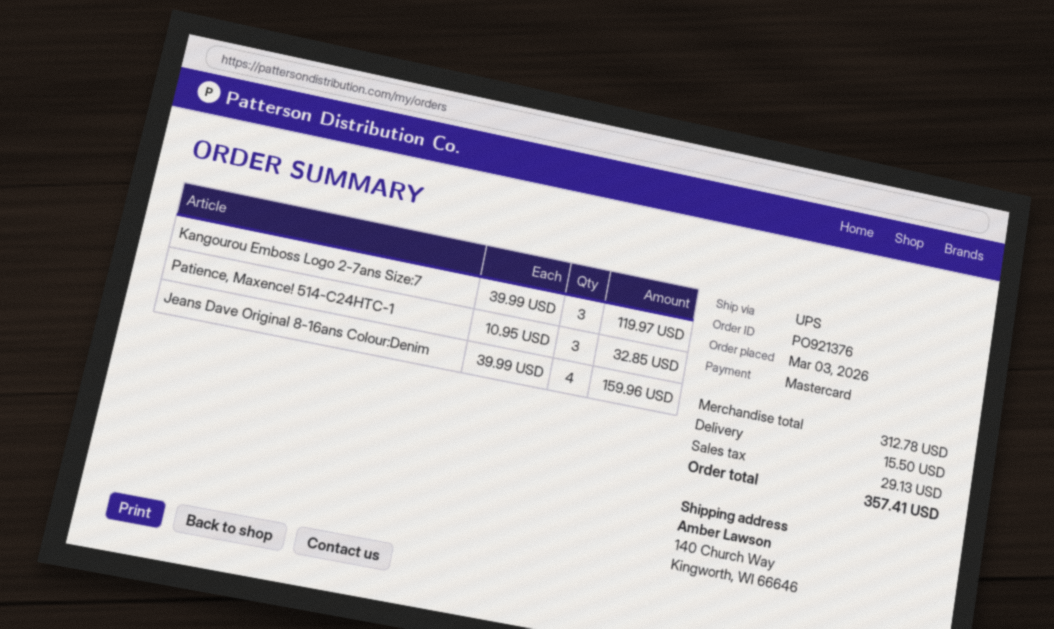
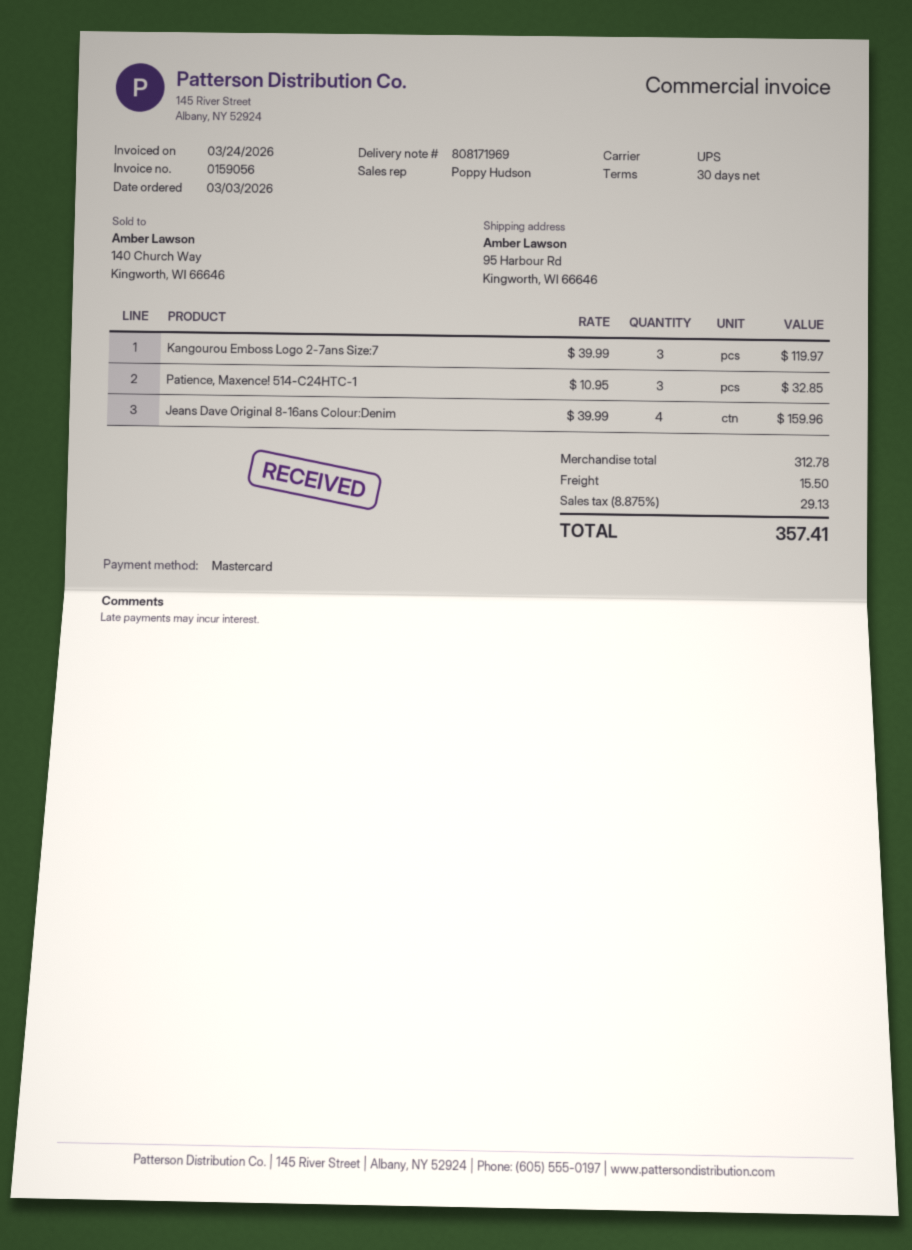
ship to: 140 Church Way, Kingworth, WI 66646 -> 95 Harbour Rd, Kingworth, WI 66646

